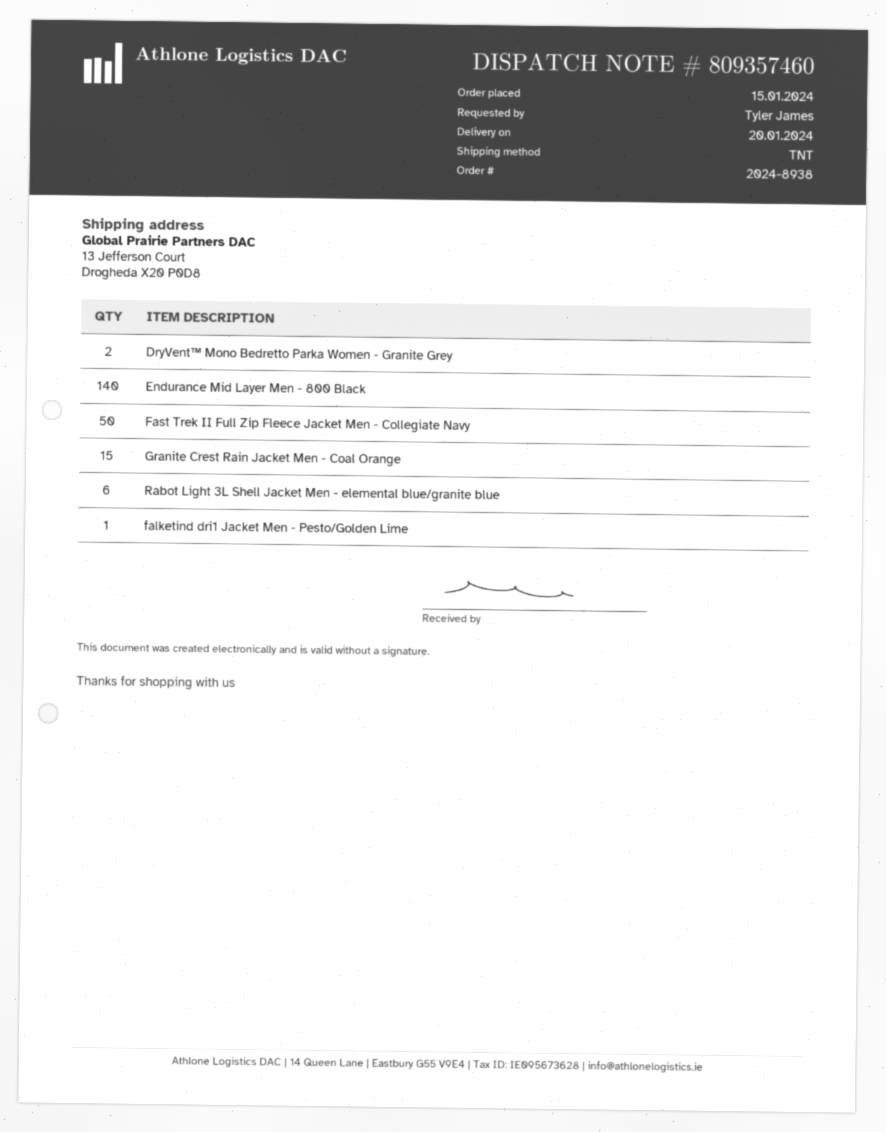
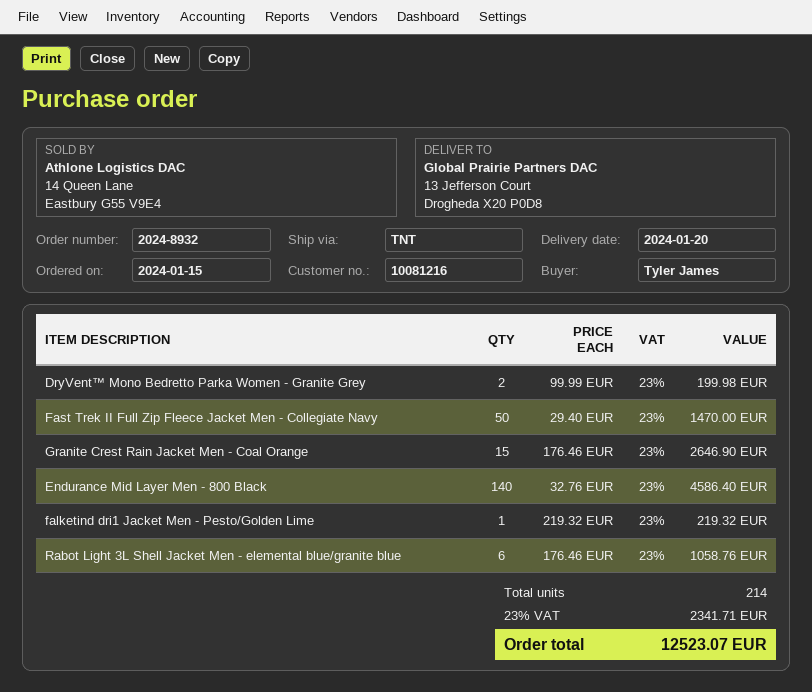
order number: 2024-8938 -> 2024-8932

